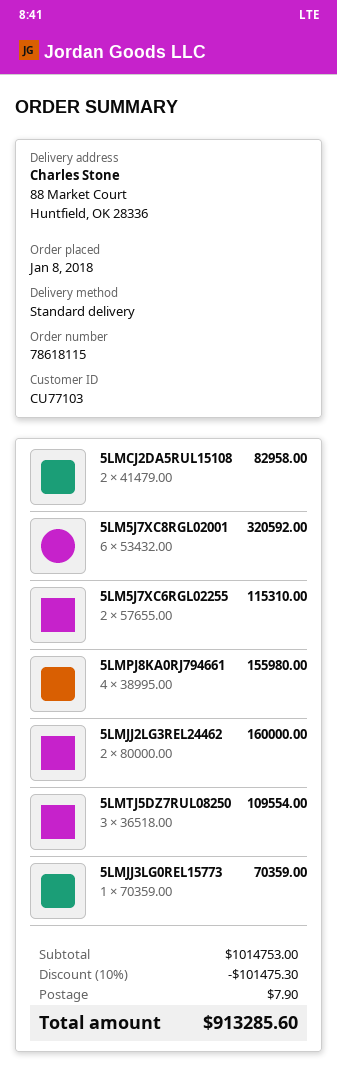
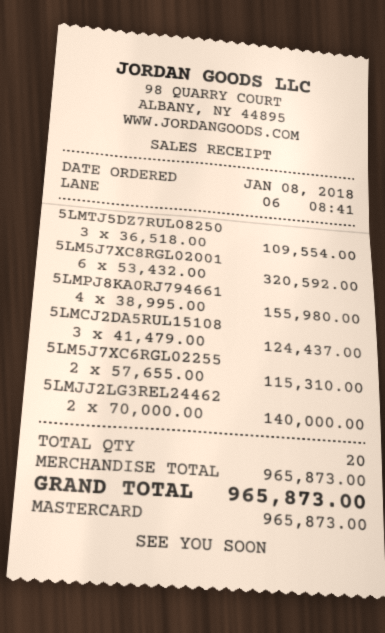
5LMCJ2DA5RUL15108: 2 x 41479.00 = 82958.00 -> 3 x 41479.00 = 124437.00
5LMJJ2LG3REL24462: 2 x 80000.00 = 160000.00 -> 2 x 70000.00 = 140000.00
5LMJJ3LG0REL15773: 1 x 70359.00 = 70359.00 -> none
subtotal: 1014753.00 -> 965873.00
discount: 10% = 101475.30 -> none
shipping: 7.90 -> none
total: 913285.60 -> 965873.00

